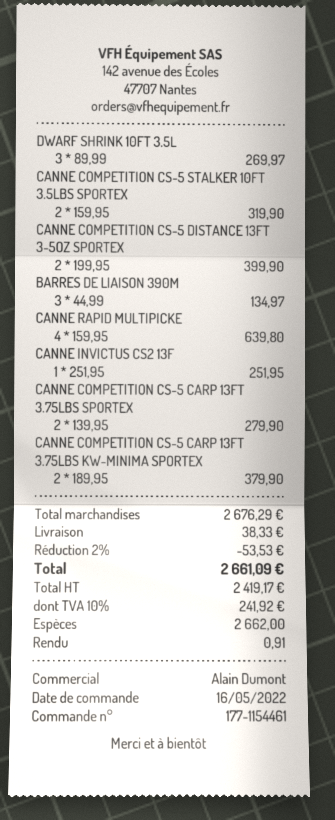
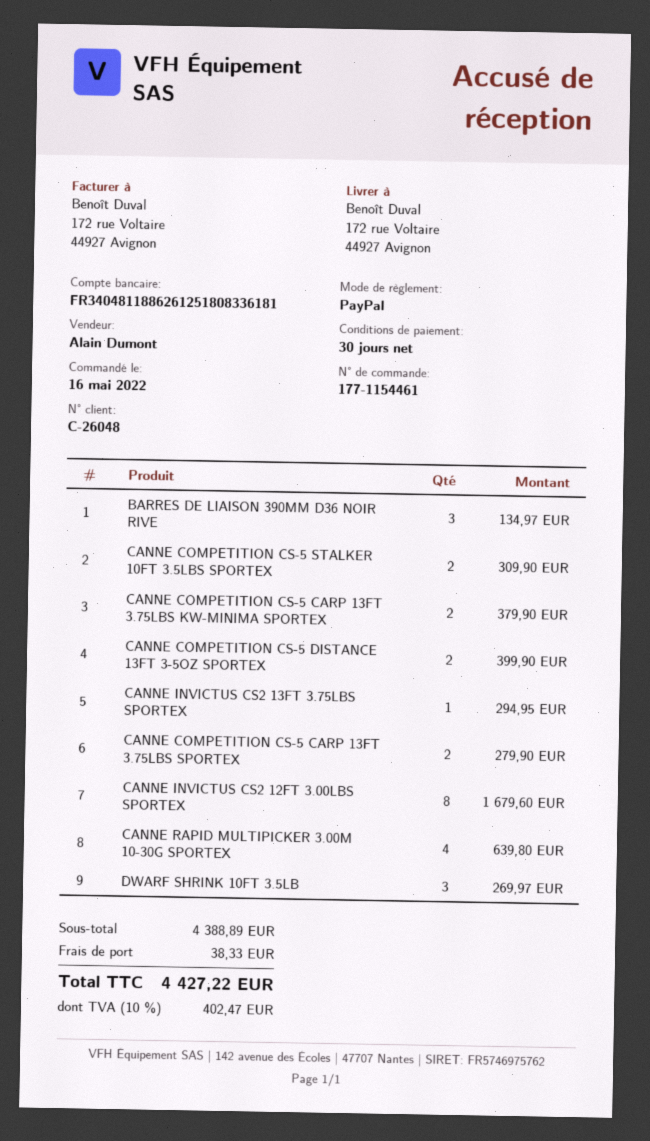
payment method: cash -> PayPal
CANNE COMPETITION CS-5 STALKER 10FT 3.5LBS SPORTEX: 2 for 319.90 -> 2 for 309.90
CANNE INVICTUS CS2 13F: 1 for 251.95 -> 1 for 294.95
CANNE INVICTUS CS2 12FT 3.00LBS SPORTEX: none -> 8 for 1679.60
subtotal: 2676.29 -> 4388.89
discount: 2% = 53.53 -> none
tax: 10% = 241.92 -> 10% = 402.47
total: 2661.09 -> 4427.22

